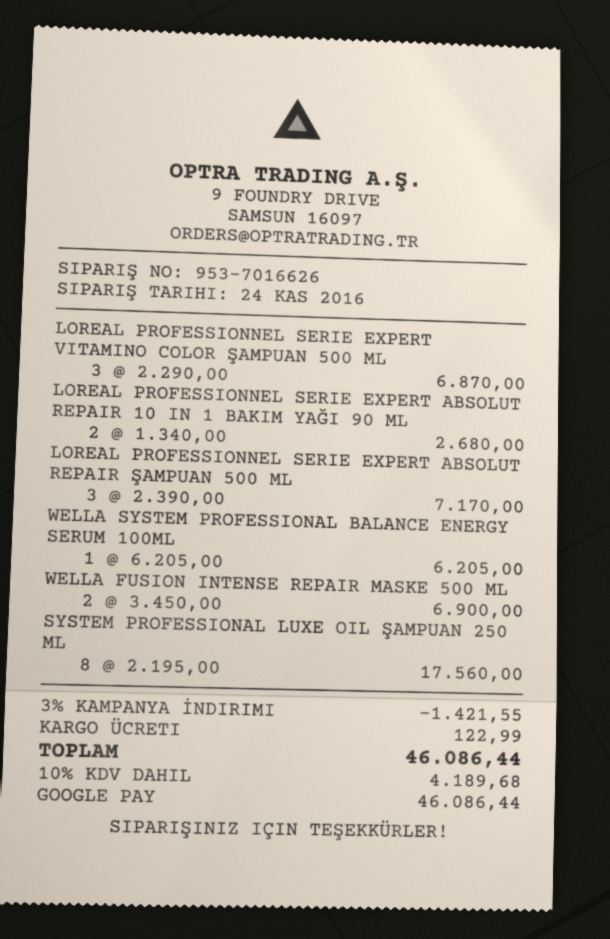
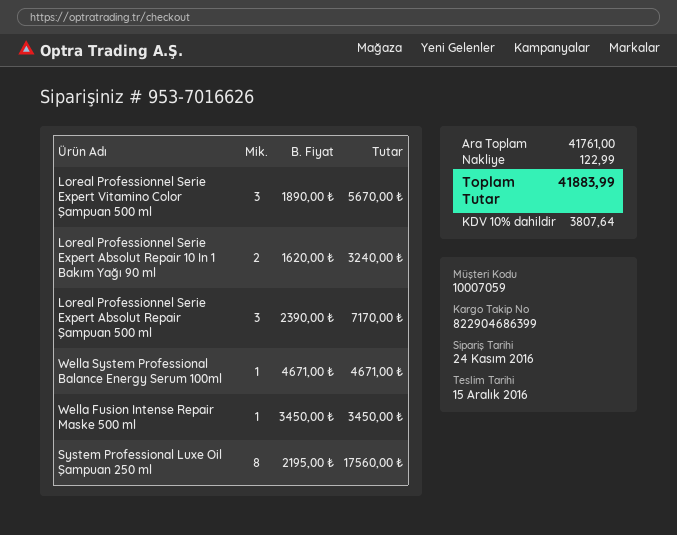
LOREAL PROFESSIONNEL SERIE EXPERT VITAMINO COLOR ŞAMPUAN 500 ML: 3 x 2290.00 = 6870.00 -> 3 x 1890.00 = 5670.00
LOREAL PROFESSIONNEL SERIE EXPERT ABSOLUT REPAIR 10 IN 1 BAKIM YAĞI 90 ML: 2 x 1340.00 = 2680.00 -> 2 x 1620.00 = 3240.00
WELLA SYSTEM PROFESSIONAL BALANCE ENERGY SERUM 100ML: 1 x 6205.00 = 6205.00 -> 1 x 4671.00 = 4671.00
WELLA FUSION INTENSE REPAIR MASKE 500 ML: 2 x 3450.00 = 6900.00 -> 1 x 3450.00 = 3450.00
discount: 3% = 1421.55 -> none
tax: 10% = 4189.68 -> 10% = 3807.64
total: 46086.44 -> 41883.99

